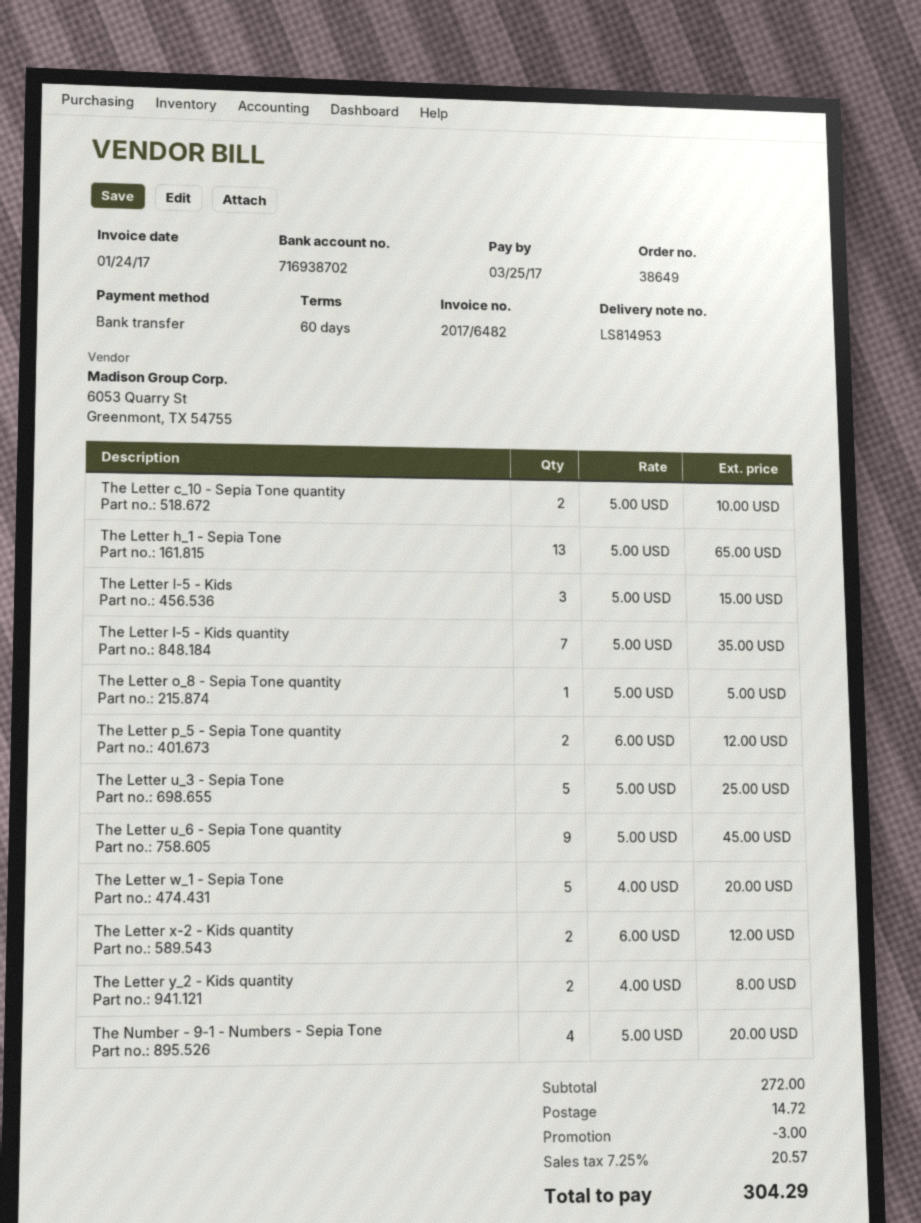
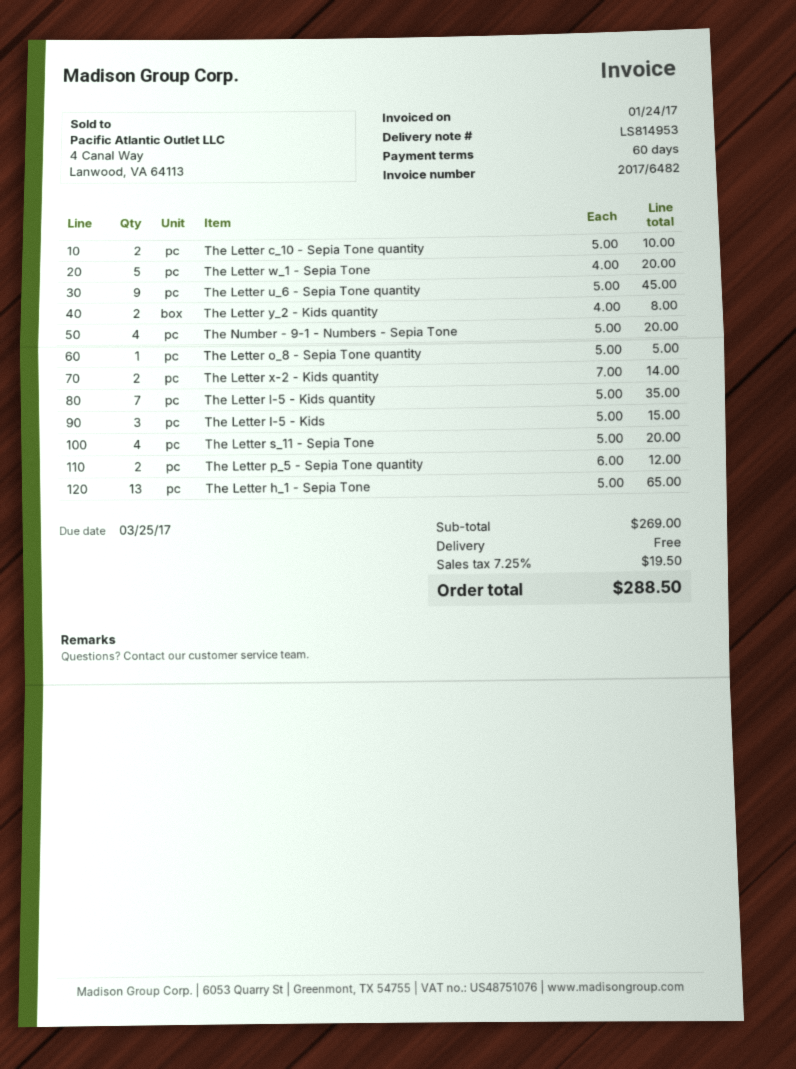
The Letter u_3 - Sepia Tone: 5 x 5.00 = 25.00 -> none
The Letter x-2 - Kids quantity: 2 x 6.00 = 12.00 -> 2 x 7.00 = 14.00
The Letter s_11 - Sepia Tone: none -> 4 x 5.00 = 20.00
subtotal: 272.00 -> 269.00
discount: 3.00 -> none
shipping: 14.72 -> 0.00
tax: 7.25% = 20.57 -> 7.25% = 19.50
total: 304.29 -> 288.50

